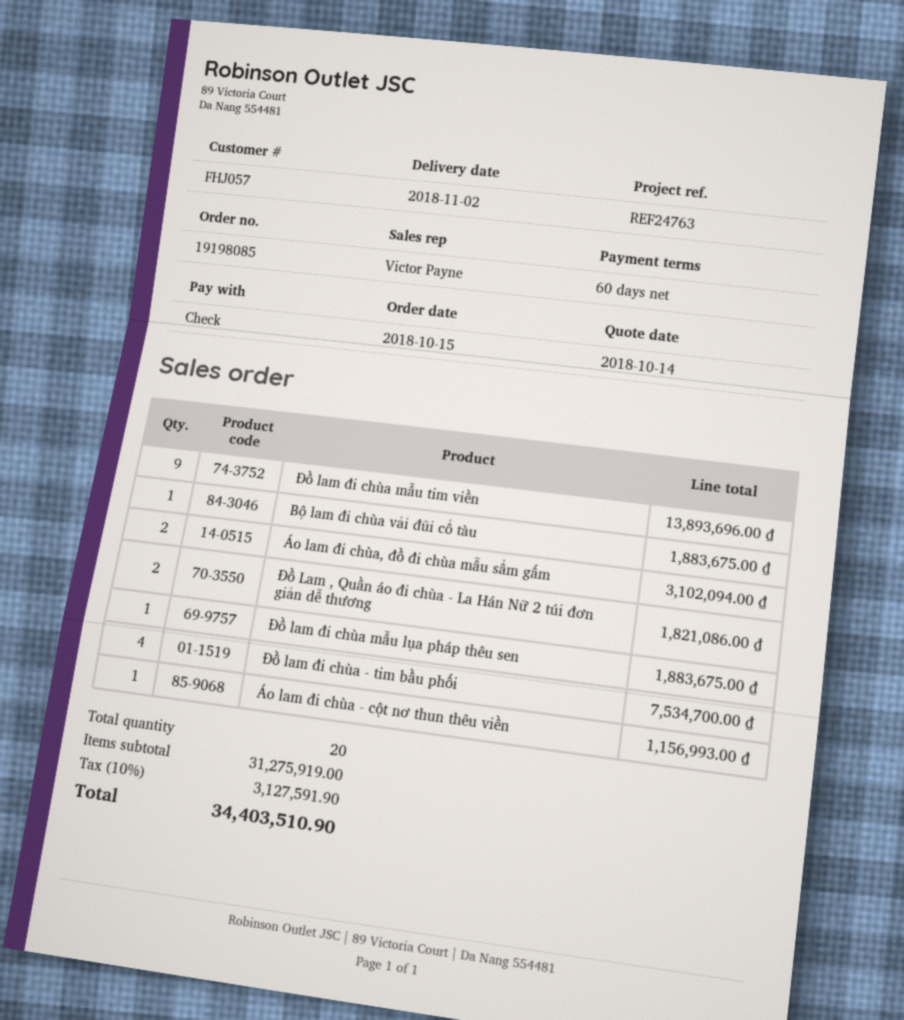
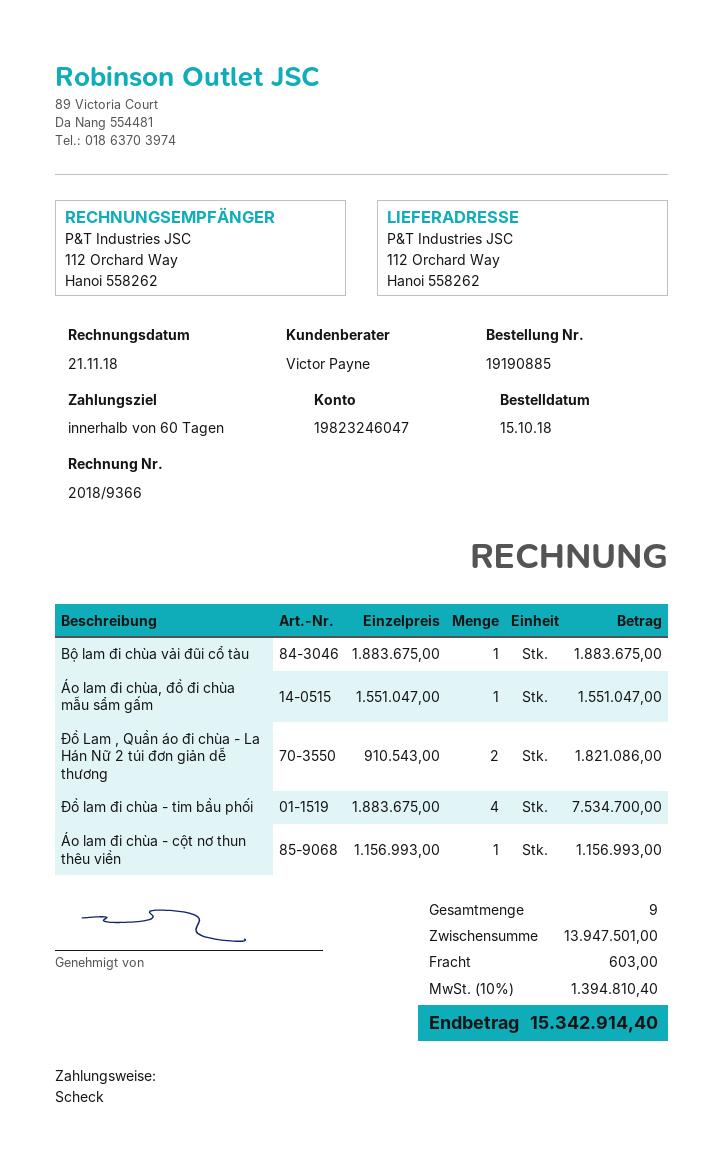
order number: 19198085 -> 19190885
Đồ lam đi chùa mẫu tim viền: 9 for 13893696.00 -> none
Áo lam đi chùa, đồ đi chùa mẫu sẩm gấm: 2 for 3102094.00 -> 1 for 1551047.00
Đồ lam đi chùa mẫu lụa pháp thêu sen: 1 for 1883675.00 -> none
total quantity: 20 -> 9
subtotal: 31275919.00 -> 13947501.00
shipping: none -> 603.00
tax: 10% = 3127591.90 -> 10% = 1394810.40
total: 34403510.90 -> 15342914.40

